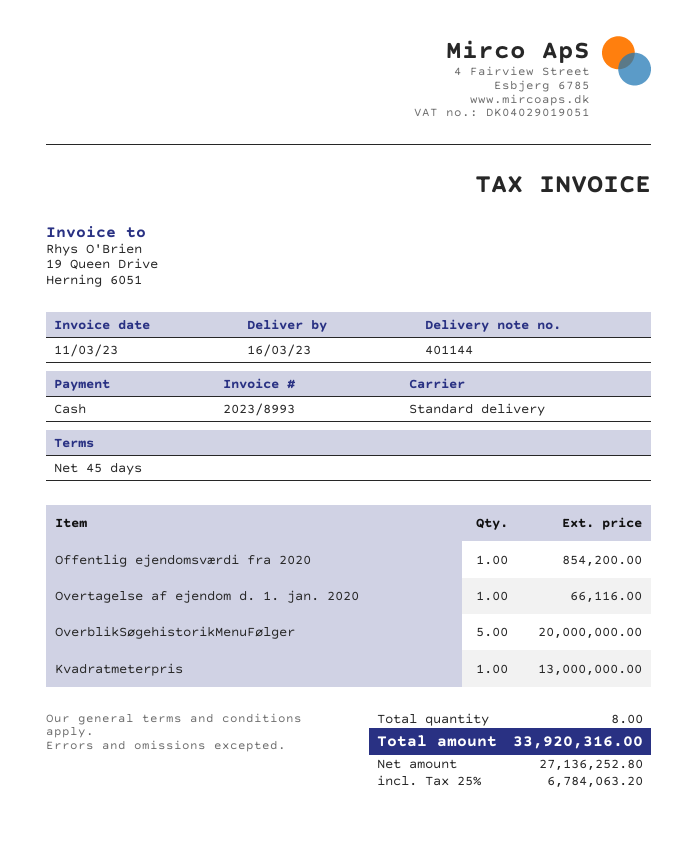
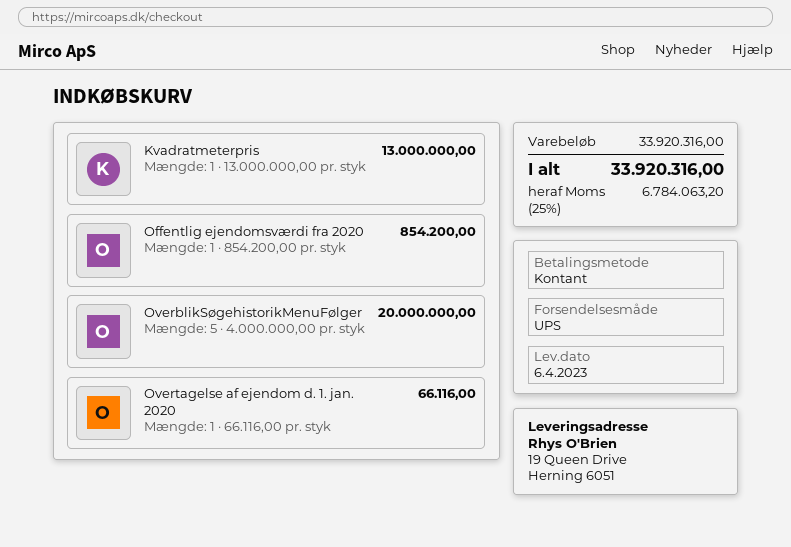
delivery date: 2023-03-16 -> 2023-04-06
shipping method: standard -> UPS

